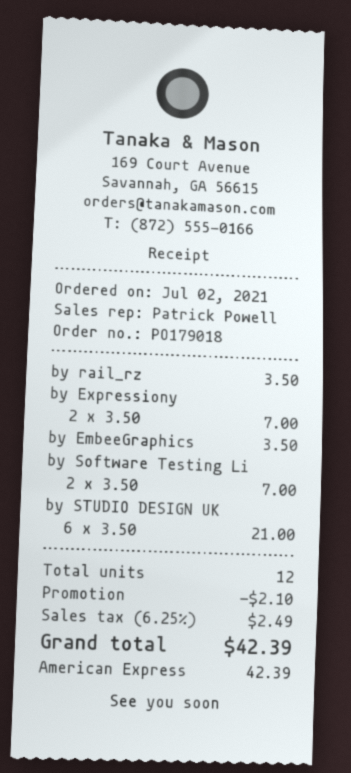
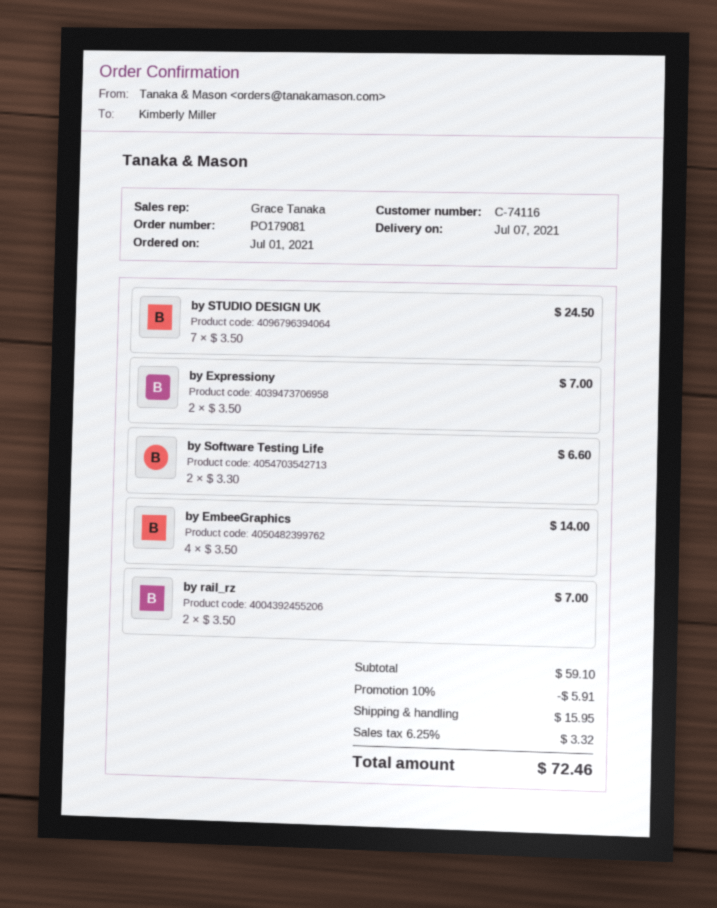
order number: PO179018 -> PO179081
order date: 2021-07-02 -> 2021-07-01
sales rep: Patrick Powell -> Grace Tanaka
by rail_rz: 1 x 3.50 = 3.50 -> 2 x 3.50 = 7.00
by EmbeeGraphics: 1 x 3.50 = 3.50 -> 4 x 3.50 = 14.00
by Software Testing Li: 2 x 3.50 = 7.00 -> 2 x 3.30 = 6.60
by STUDIO DESIGN UK: 6 x 3.50 = 21.00 -> 7 x 3.50 = 24.50
discount: 2.10 -> 5.91
shipping: none -> 15.95
tax: 6.25% = 2.49 -> 6.25% = 3.32
total: 42.39 -> 72.46

